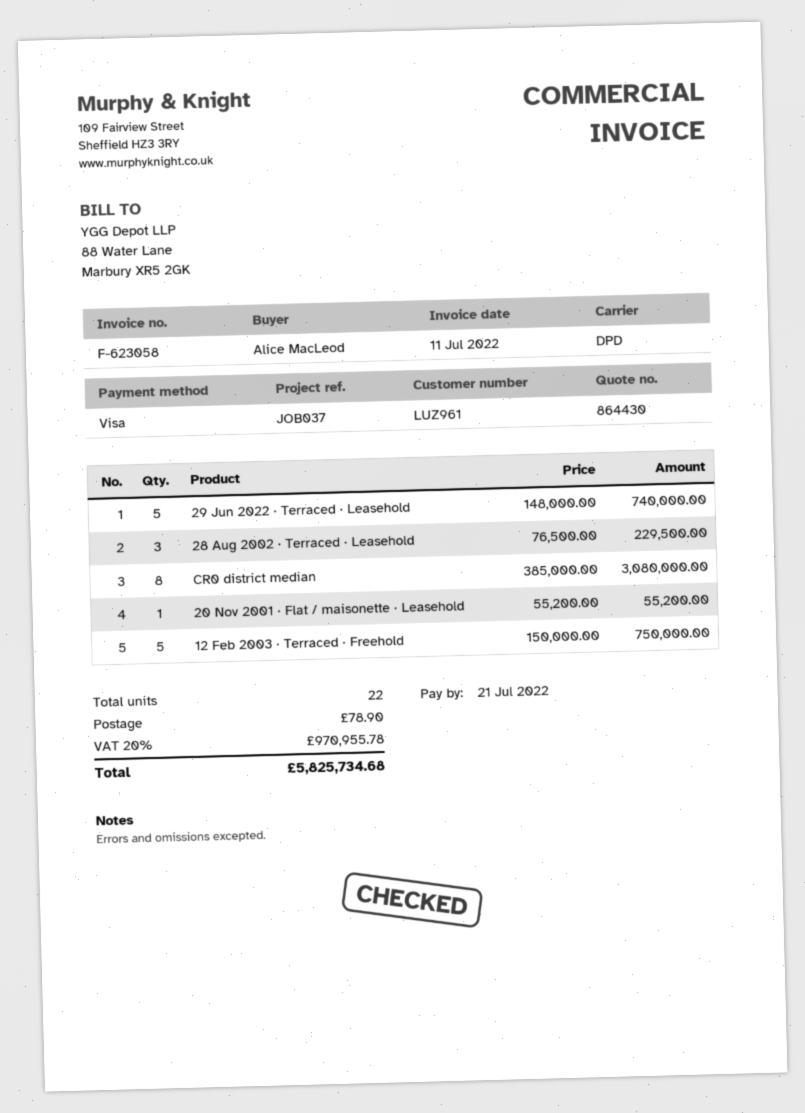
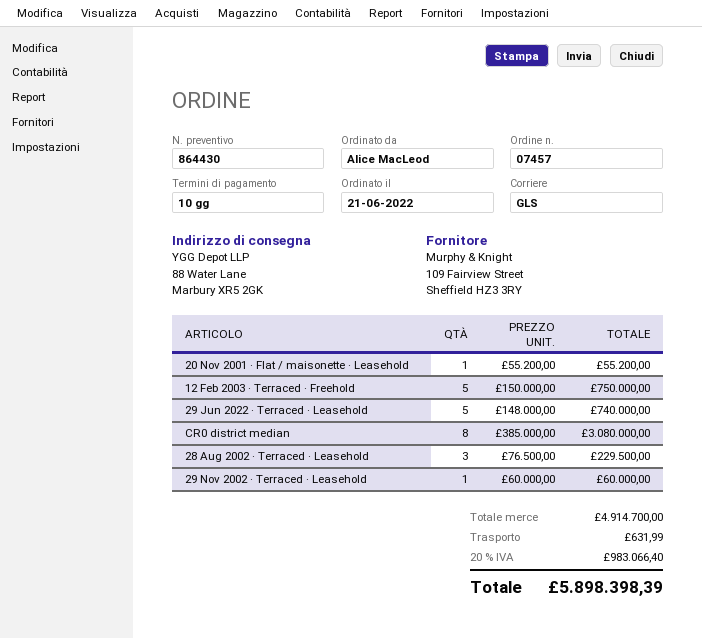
shipping method: DPD -> GLS
29 Nov 2002 · Terraced · Leasehold: none -> 1 x 60000.00 = 60000.00
shipping: 78.90 -> 631.99
tax: 20% = 970955.78 -> 20% = 983066.40
total: 5825734.68 -> 5898398.39

